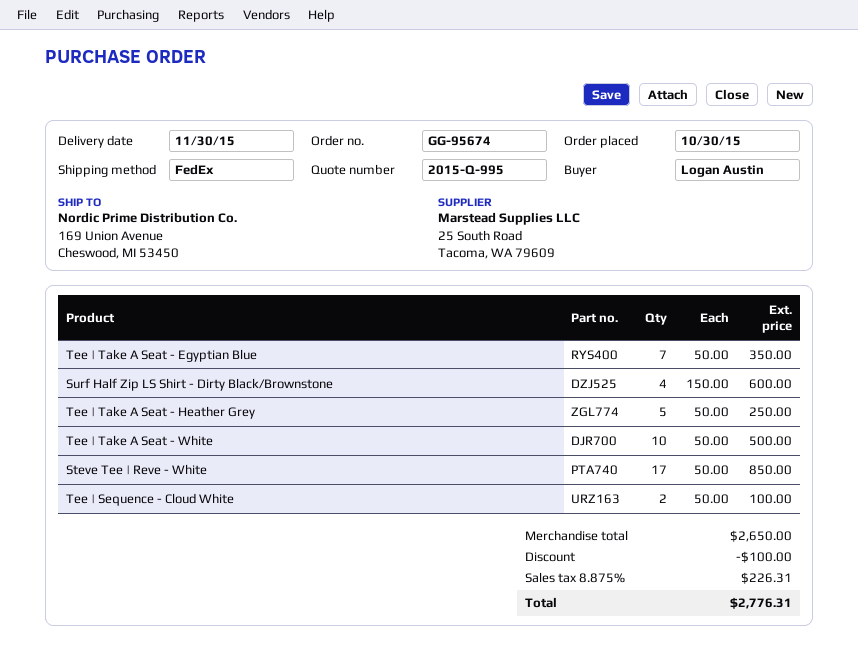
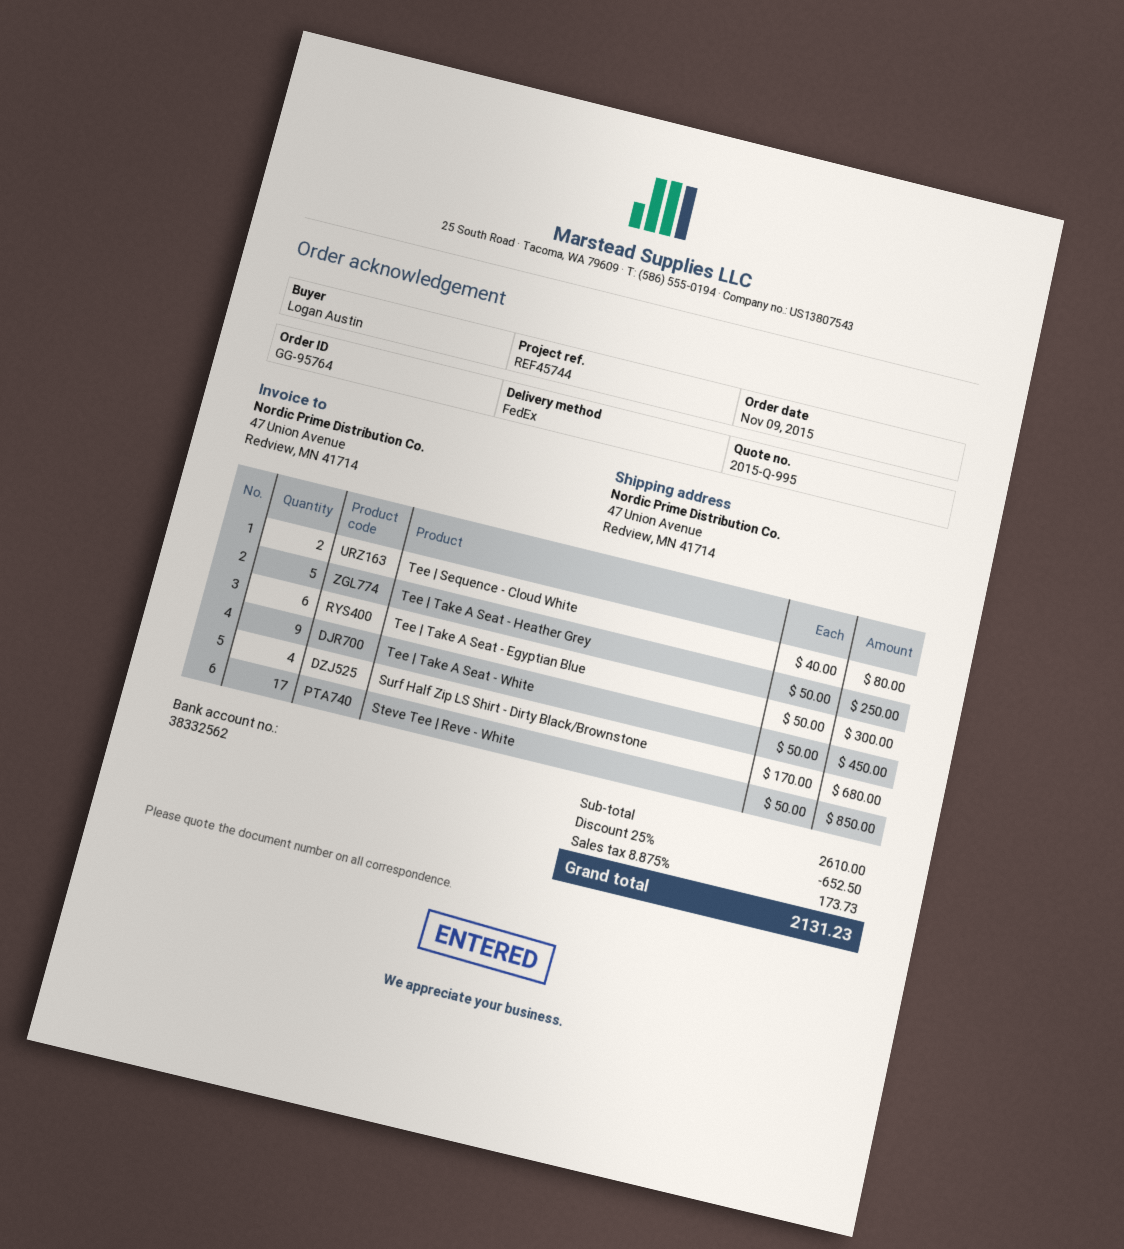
order number: GG-95674 -> GG-95764
order date: 2015-10-30 -> 2015-11-09
ship to: 169 Union Avenue, Cheswood, MI 53450 -> 47 Union Avenue, Redview, MN 41714
Tee | Take A Seat - Egyptian Blue: 7 x 50.00 = 350.00 -> 6 x 50.00 = 300.00
Surf Half Zip LS Shirt - Dirty Black/Brownstone: 4 x 150.00 = 600.00 -> 4 x 170.00 = 680.00
Tee | Take A Seat - White: 10 x 50.00 = 500.00 -> 9 x 50.00 = 450.00
Tee | Sequence - Cloud White: 2 x 50.00 = 100.00 -> 2 x 40.00 = 80.00
subtotal: 2650.00 -> 2610.00
discount: 100.00 -> 652.50
tax: 8.875% = 226.31 -> 8.875% = 173.73
total: 2776.31 -> 2131.23

